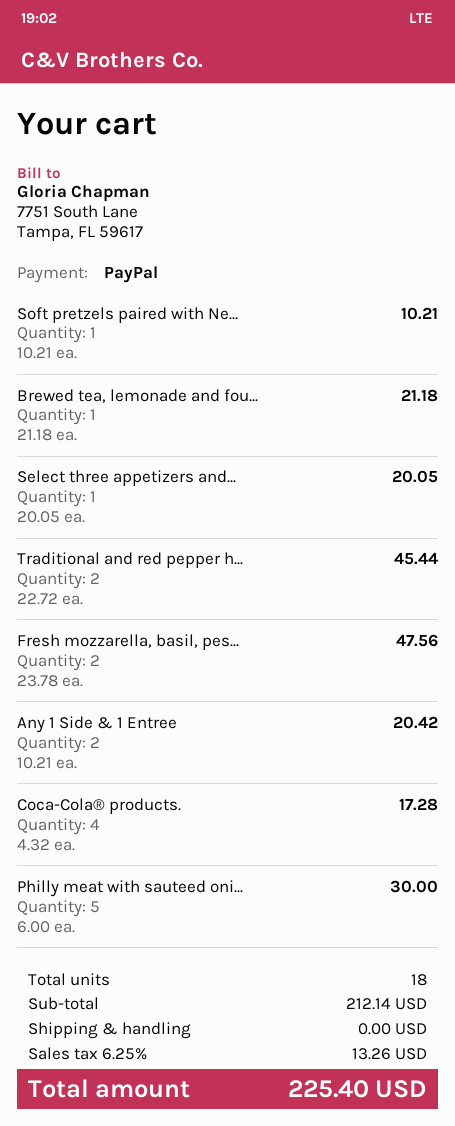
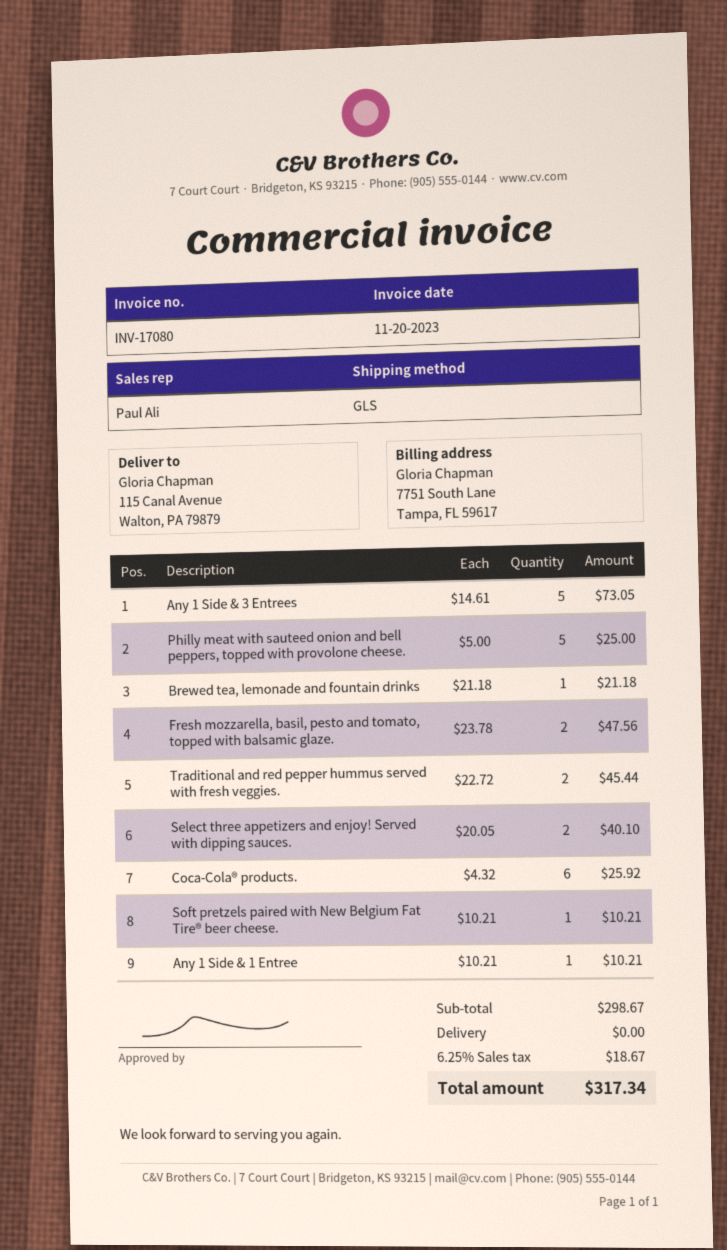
Select three appetizers and...: 1 x 20.05 = 20.05 -> 2 x 20.05 = 40.10
Any 1 Side & 1 Entree: 2 x 10.21 = 20.42 -> 1 x 10.21 = 10.21
Coca-Cola® products.: 4 x 4.32 = 17.28 -> 6 x 4.32 = 25.92
Philly meat with sauteed oni...: 5 x 6.00 = 30.00 -> 5 x 5.00 = 25.00
Any 1 Side & 3 Entrees: none -> 5 x 14.61 = 73.05
subtotal: 212.14 -> 298.67
tax: 6.25% = 13.26 -> 6.25% = 18.67
total: 225.40 -> 317.34

